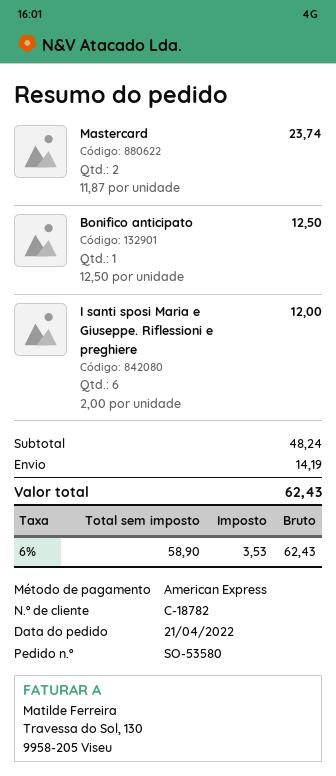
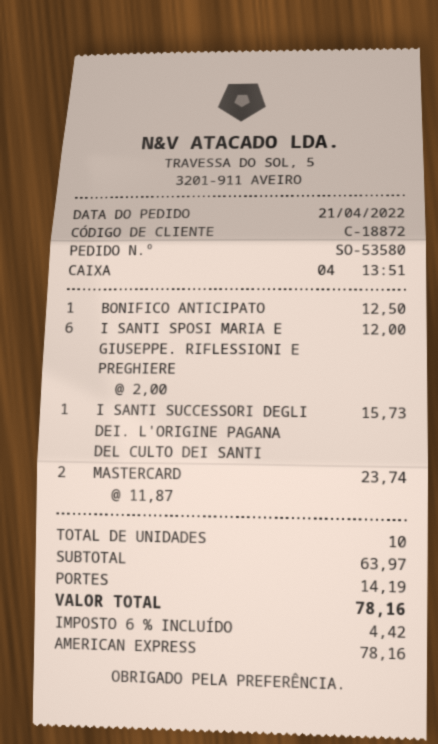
customer number: C-18782 -> C-18872
I SANTI SUCCESSORI DEGLI DEI. L'ORIGINE PAGANA DEL CULTO DEI SANTI: none -> 1 x 15.73 = 15.73
subtotal: 48.24 -> 63.97
tax: 6% = 3.53 -> 6% = 4.42
total: 62.43 -> 78.16

